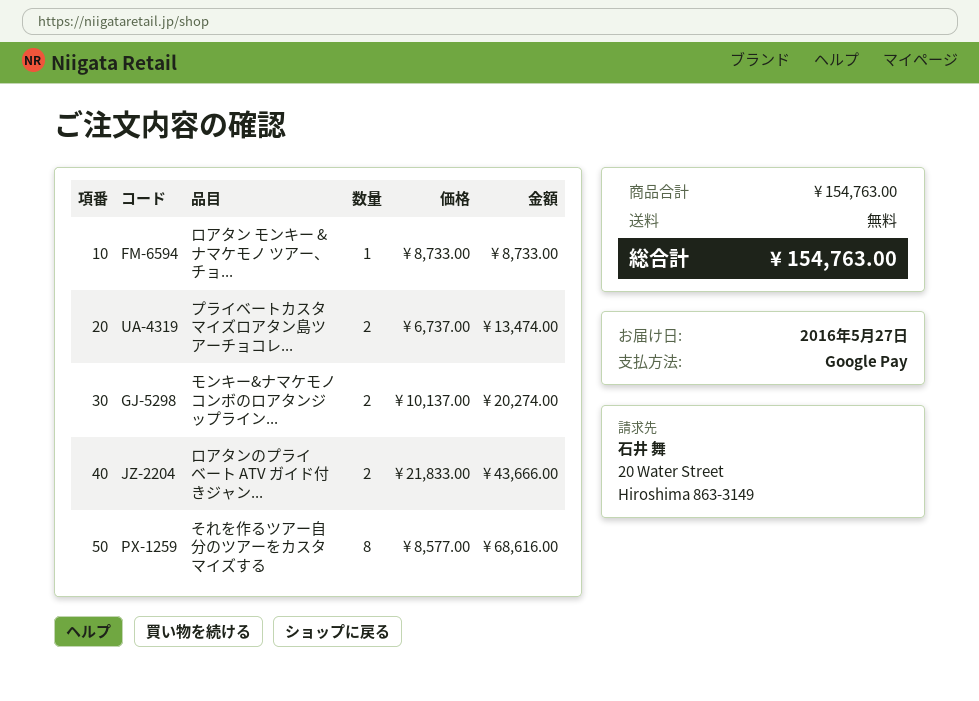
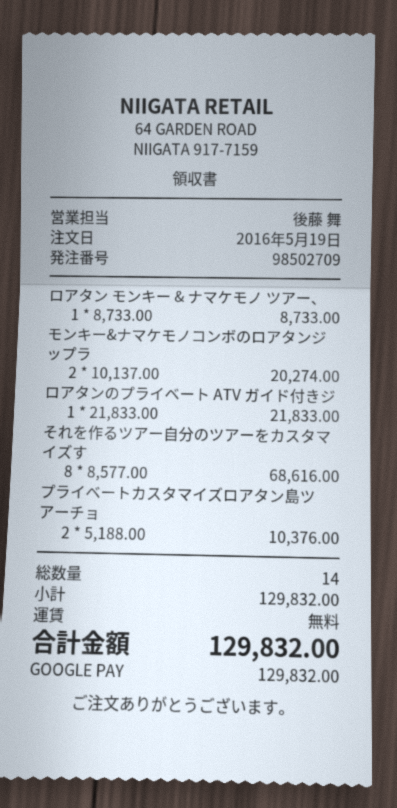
プライベートカスタマイズロアタン島ツアーチョコレ...: 2 x 6737.00 = 13474.00 -> 2 x 5188.00 = 10376.00
ロアタンのプライベート ATV ガイド付きジャン...: 2 x 21833.00 = 43666.00 -> 1 x 21833.00 = 21833.00
subtotal: 154763.00 -> 129832.00
total: 154763.00 -> 129832.00

